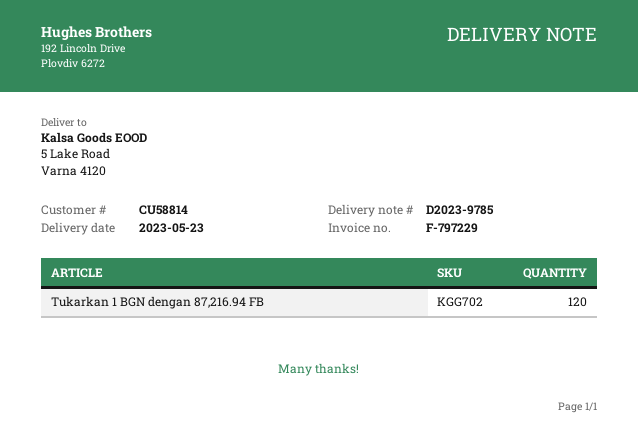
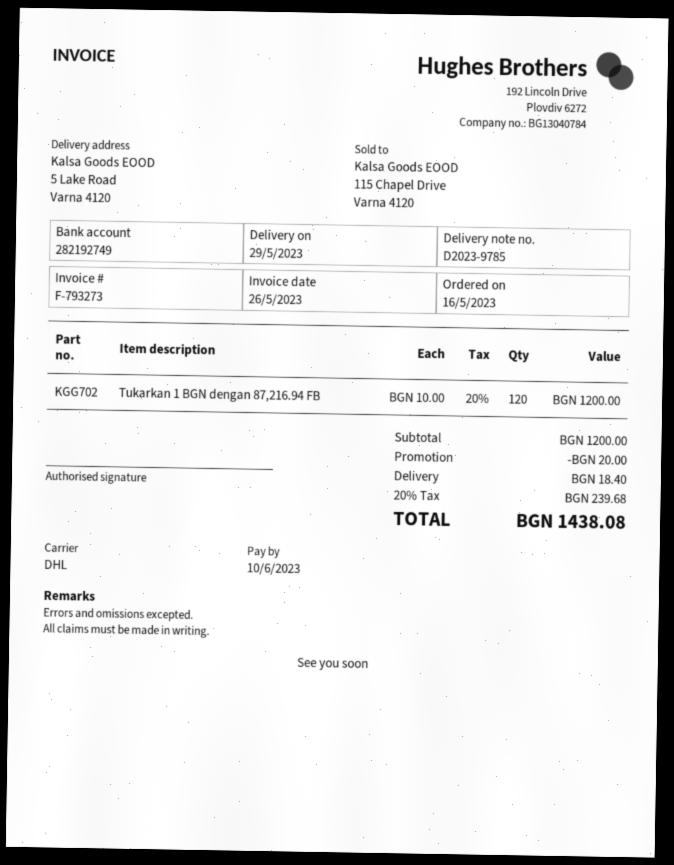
delivery date: 2023-05-23 -> 2023-05-29
invoice number: F-797229 -> F-793273

